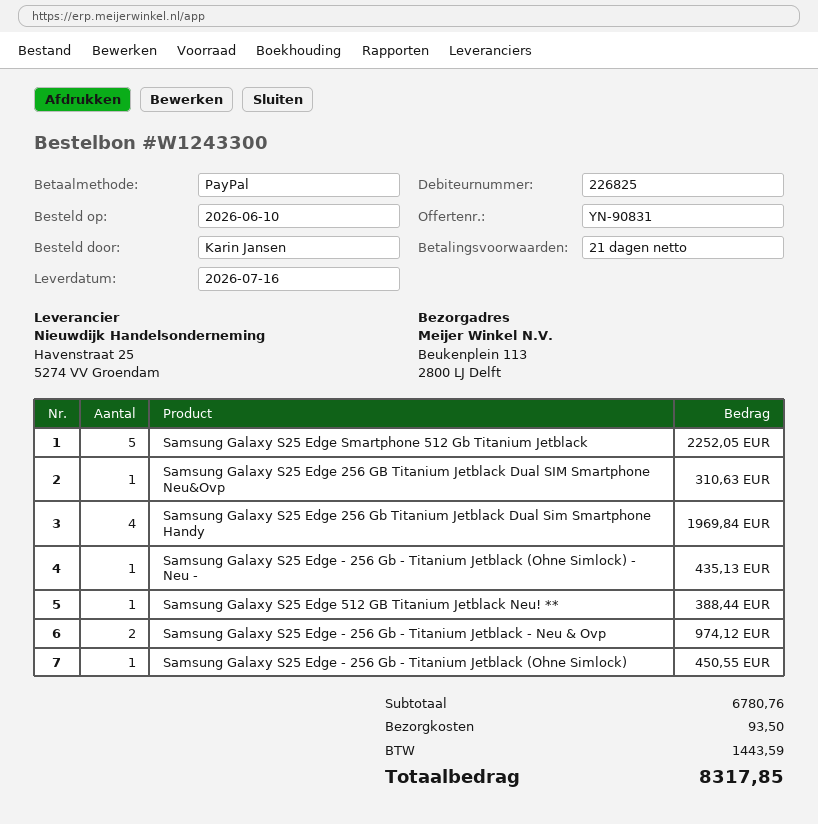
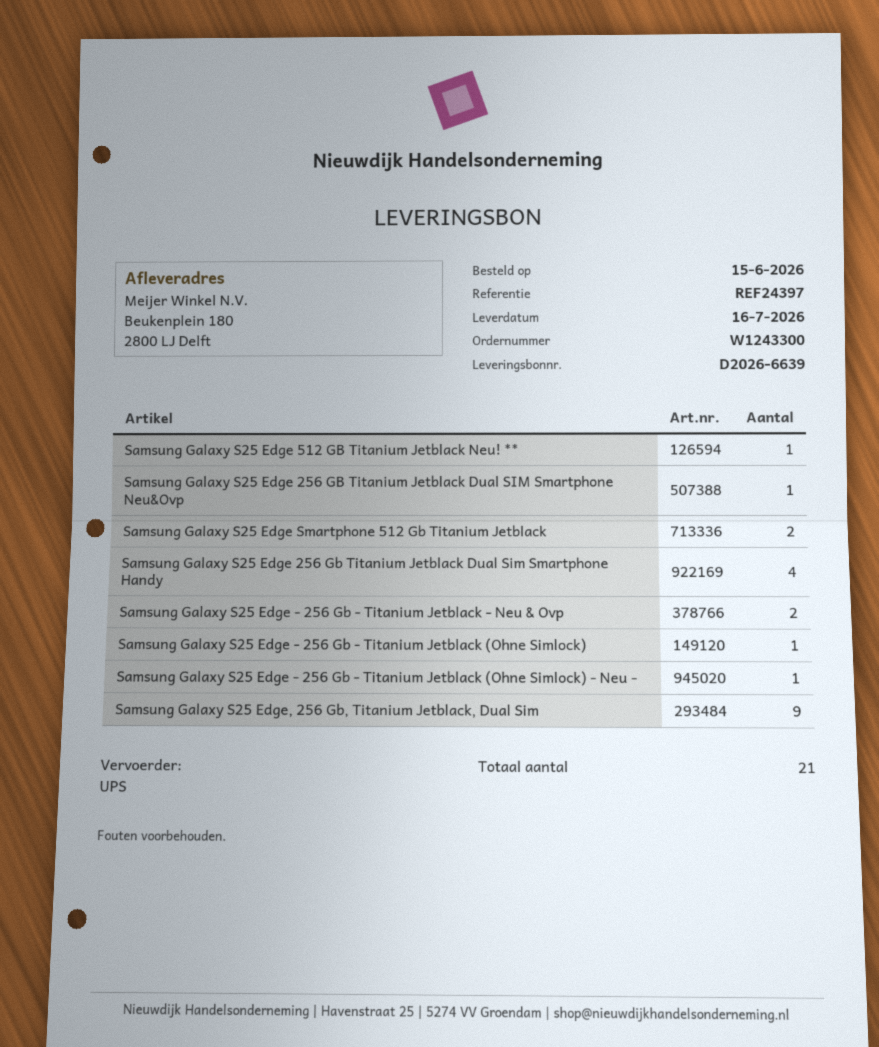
order date: 2026-06-10 -> 2026-06-15
ship to: Beukenplein 113, 2800 LJ Delft -> Beukenplein 180, 2800 LJ Delft
Samsung Galaxy S25 Edge Smartphone 512 Gb Titanium Jetblack: 5 -> 2
Samsung Galaxy S25 Edge, 256 Gb, Titanium Jetblack, Dual Sim: none -> 9

